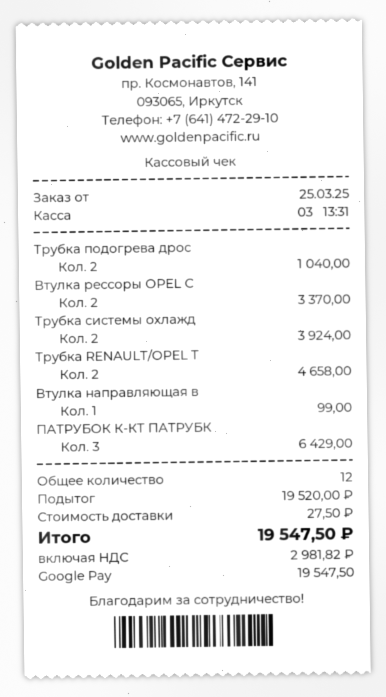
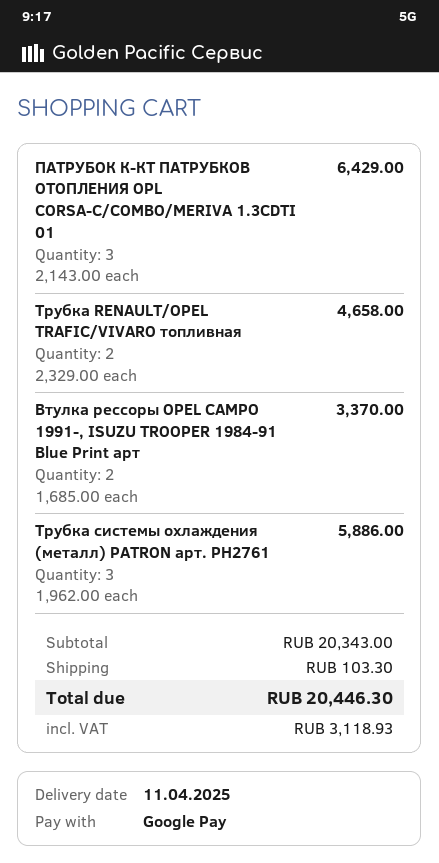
Трубка подогрева дрос: 2 for 1040.00 -> none
Трубка системы охлажд: 2 for 3924.00 -> 3 for 5886.00
Втулка направляющая в: 1 for 99.00 -> none
subtotal: 19520.00 -> 20343.00
shipping: 27.50 -> 103.30
tax: 2981.82 -> 3118.93
total: 19547.50 -> 20446.30

